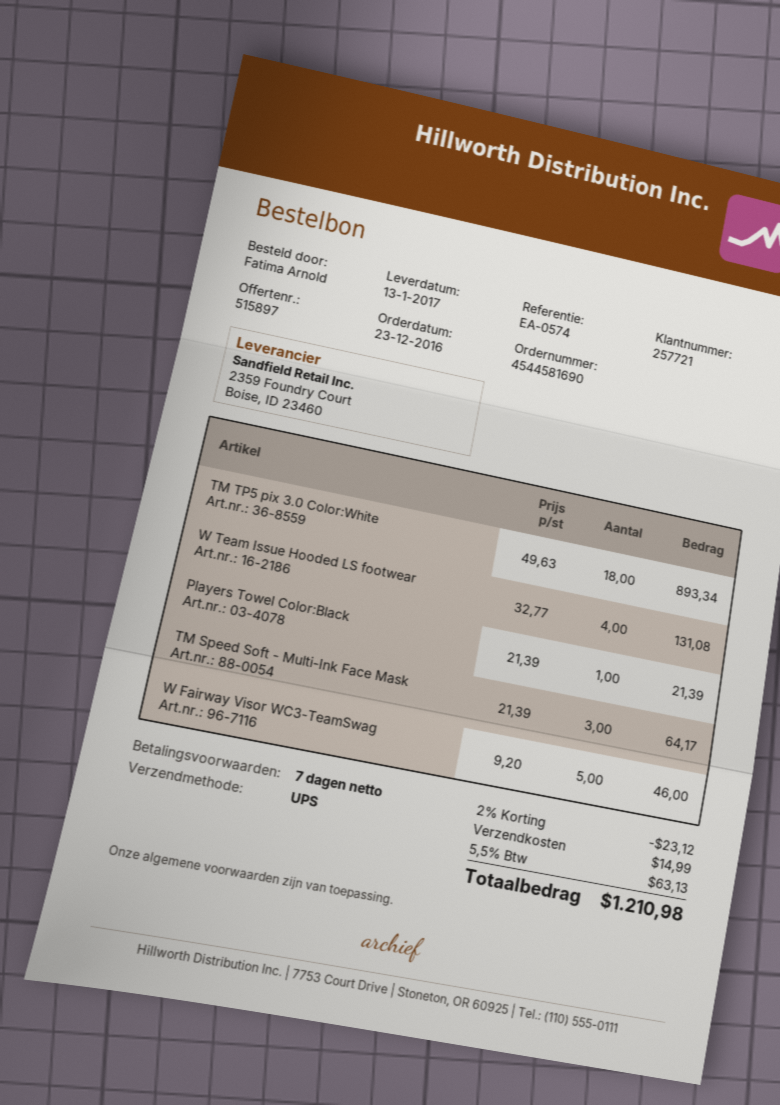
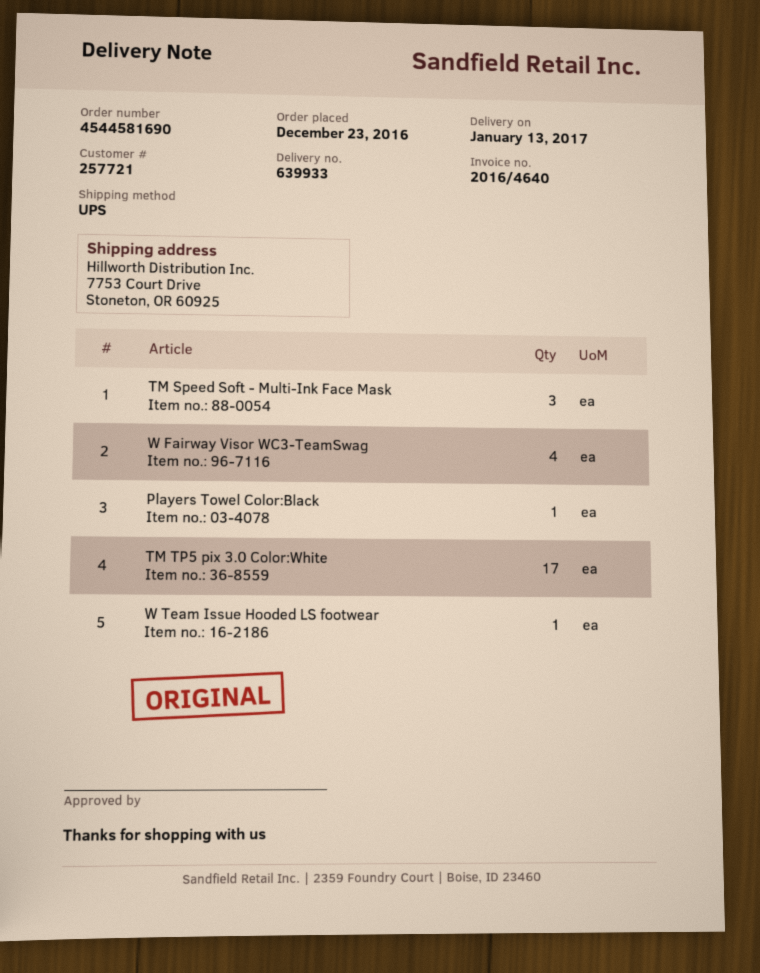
TM TP5 pix 3.0 Color:White: 18 -> 17
W Team Issue Hooded LS footwear: 4 -> 1
W Fairway Visor WC3-TeamSwag: 5 -> 4

